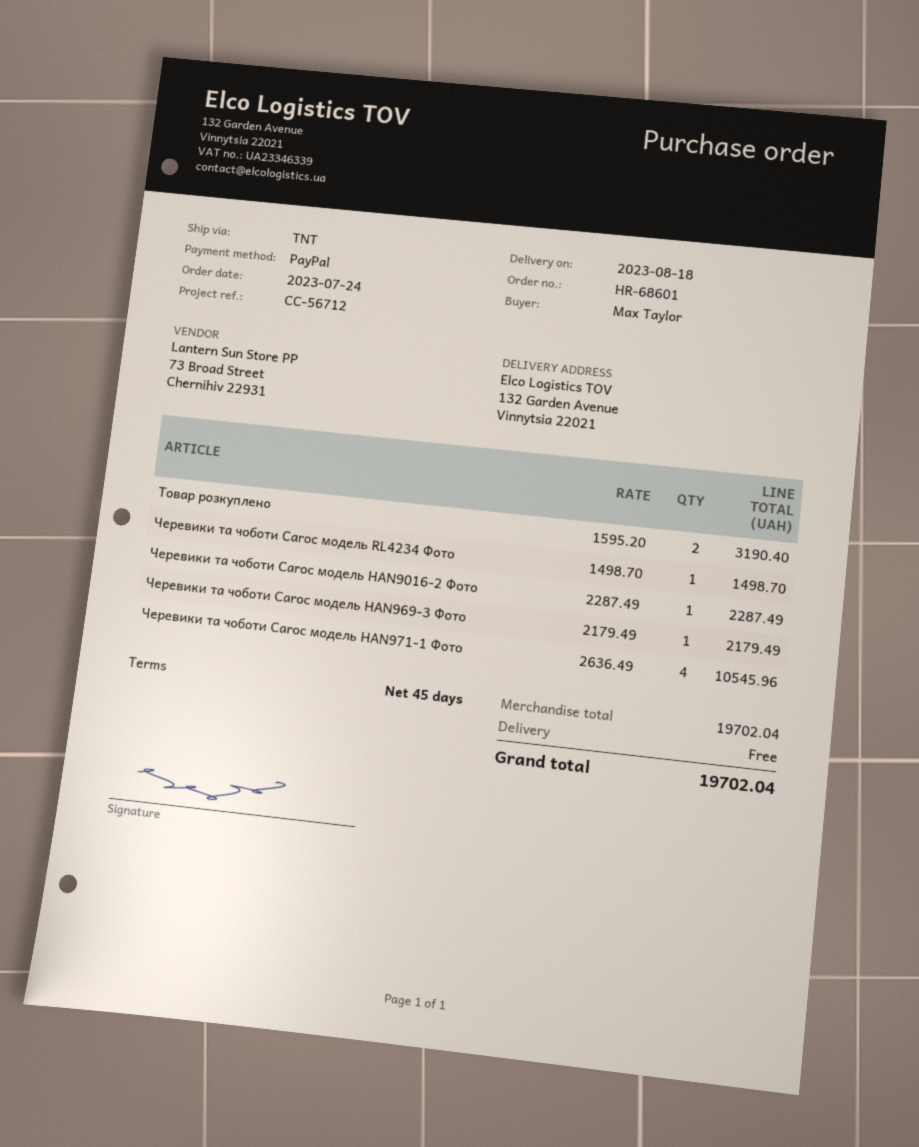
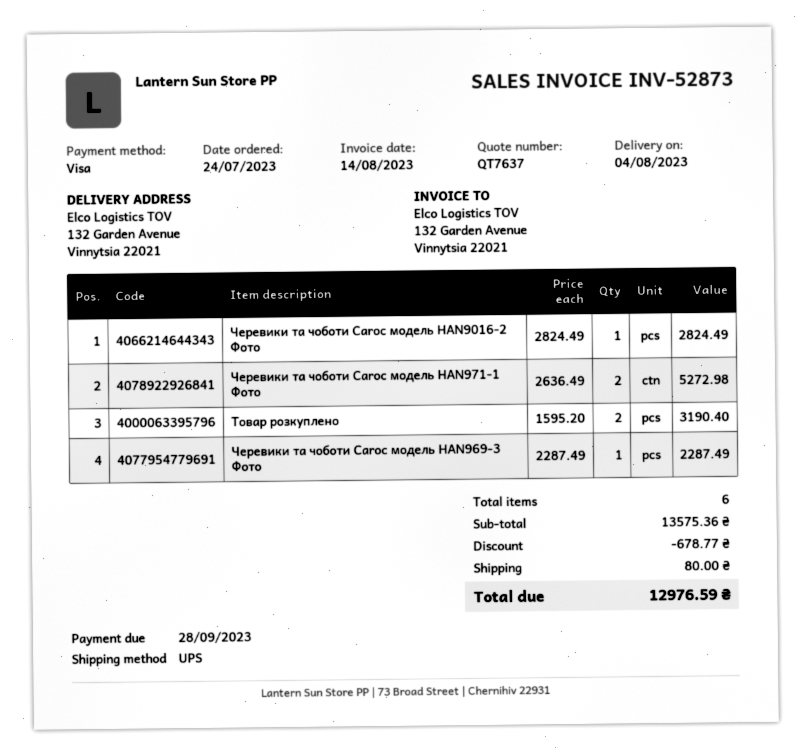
delivery date: 2023-08-18 -> 2023-08-04
payment method: PayPal -> Visa
shipping method: TNT -> UPS
Черевики та чоботи Caroc модель RL4234 Фото: 1 x 1498.70 = 1498.70 -> none
Черевики та чоботи Caroc модель HAN9016-2 Фото: 1 x 2287.49 = 2287.49 -> 1 x 2824.49 = 2824.49
Черевики та чоботи Caroc модель HAN969-3 Фото: 1 x 2179.49 = 2179.49 -> 1 x 2287.49 = 2287.49
Черевики та чоботи Caroc модель HAN971-1 Фото: 4 x 2636.49 = 10545.96 -> 2 x 2636.49 = 5272.98
subtotal: 19702.04 -> 13575.36
discount: none -> 678.77
shipping: 0.00 -> 80.00
total: 19702.04 -> 12976.59

